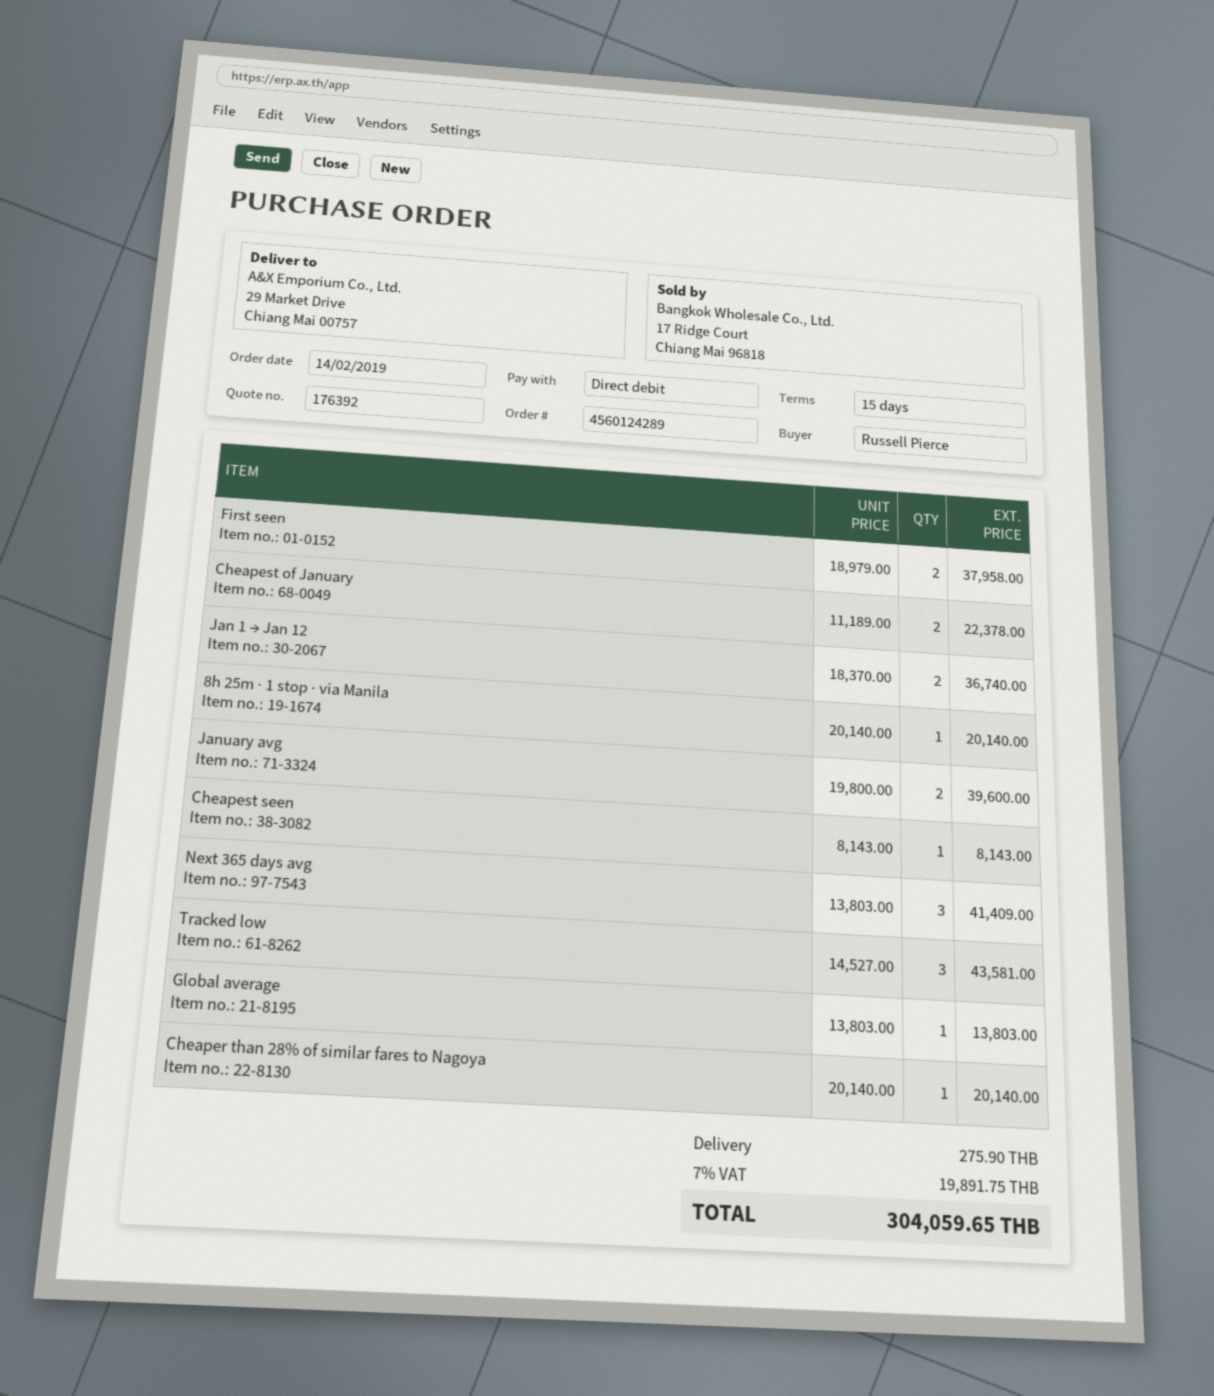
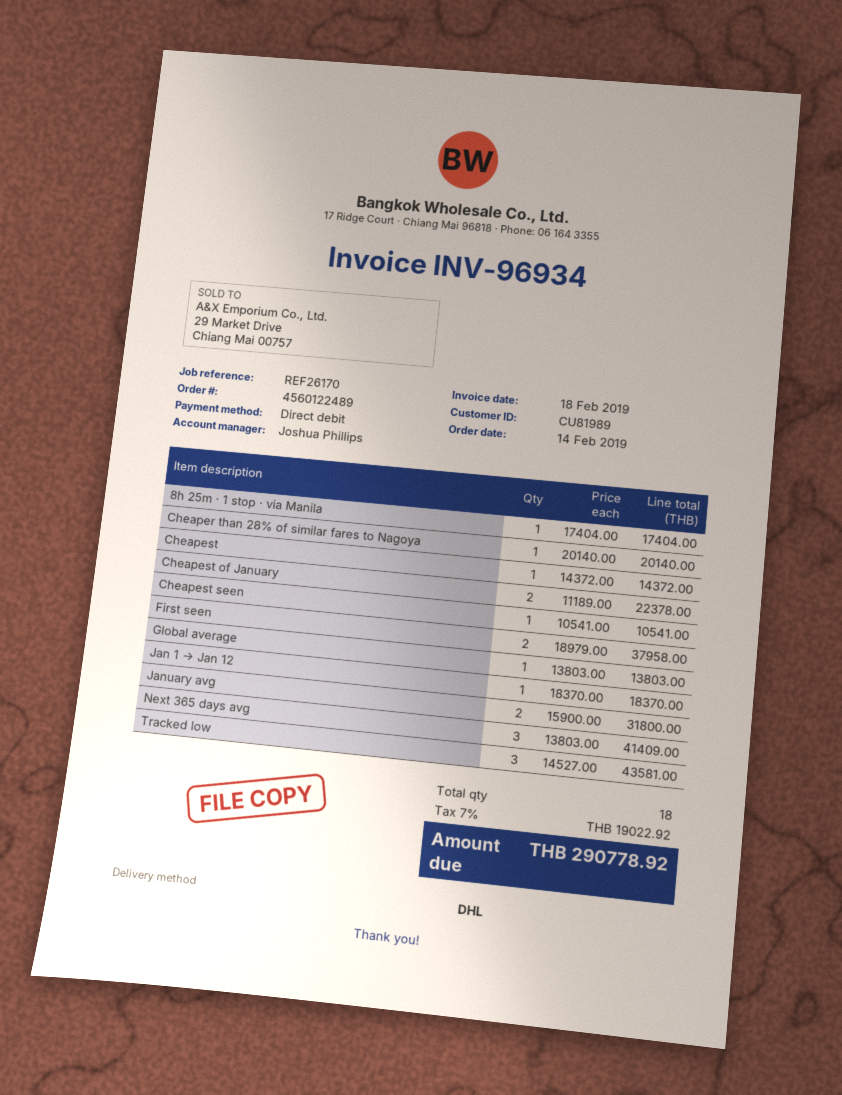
order number: 4560124289 -> 4560122489
Jan 1 → Jan 12: 2 x 18370.00 = 36740.00 -> 1 x 18370.00 = 18370.00
8h 25m · 1 stop · via Manila: 1 x 20140.00 = 20140.00 -> 1 x 17404.00 = 17404.00
January avg: 2 x 19800.00 = 39600.00 -> 2 x 15900.00 = 31800.00
Cheapest seen: 1 x 8143.00 = 8143.00 -> 1 x 10541.00 = 10541.00
Cheapest: none -> 1 x 14372.00 = 14372.00
shipping: 275.90 -> none
tax: 7% = 19891.75 -> 7% = 19022.92
total: 304059.65 -> 290778.92

